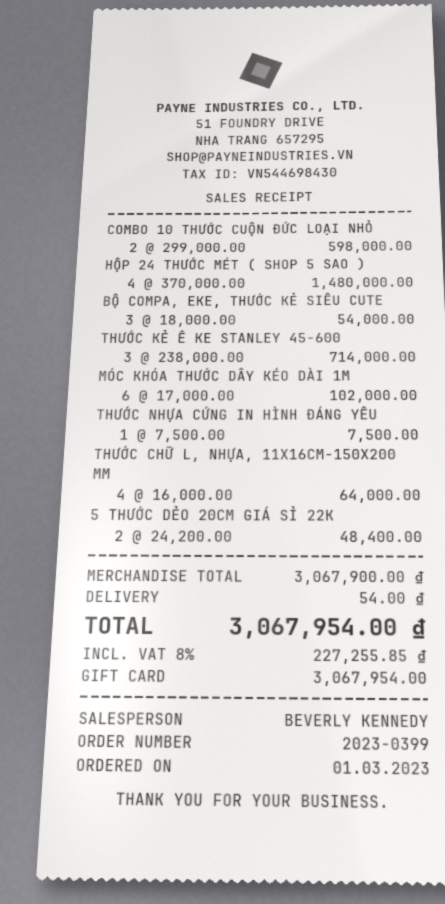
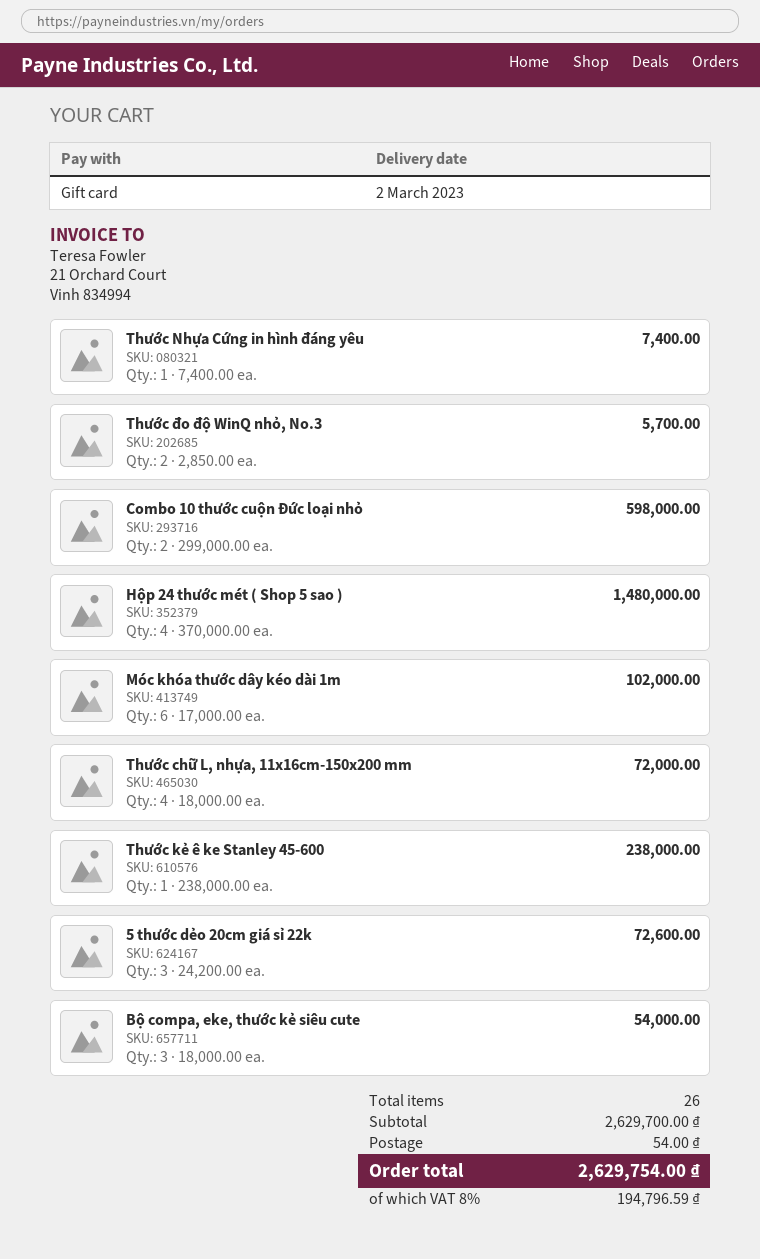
THƯỚC KẺ Ê KE STANLEY 45-600: 3 x 238000.00 = 714000.00 -> 1 x 238000.00 = 238000.00
THƯỚC NHỰA CỨNG IN HÌNH ĐÁNG YÊU: 1 x 7500.00 = 7500.00 -> 1 x 7400.00 = 7400.00
THƯỚC CHỮ L, NHỰA, 11X16CM-150X200 MM: 4 x 16000.00 = 64000.00 -> 4 x 18000.00 = 72000.00
5 THƯỚC DẺO 20CM GIÁ SỈ 22K: 2 x 24200.00 = 48400.00 -> 3 x 24200.00 = 72600.00
Thước đo độ WinQ nhỏ, No.3: none -> 2 x 2850.00 = 5700.00
subtotal: 3067900.00 -> 2629700.00
tax: 8% = 227255.85 -> 8% = 194796.59
total: 3067954.00 -> 2629754.00

